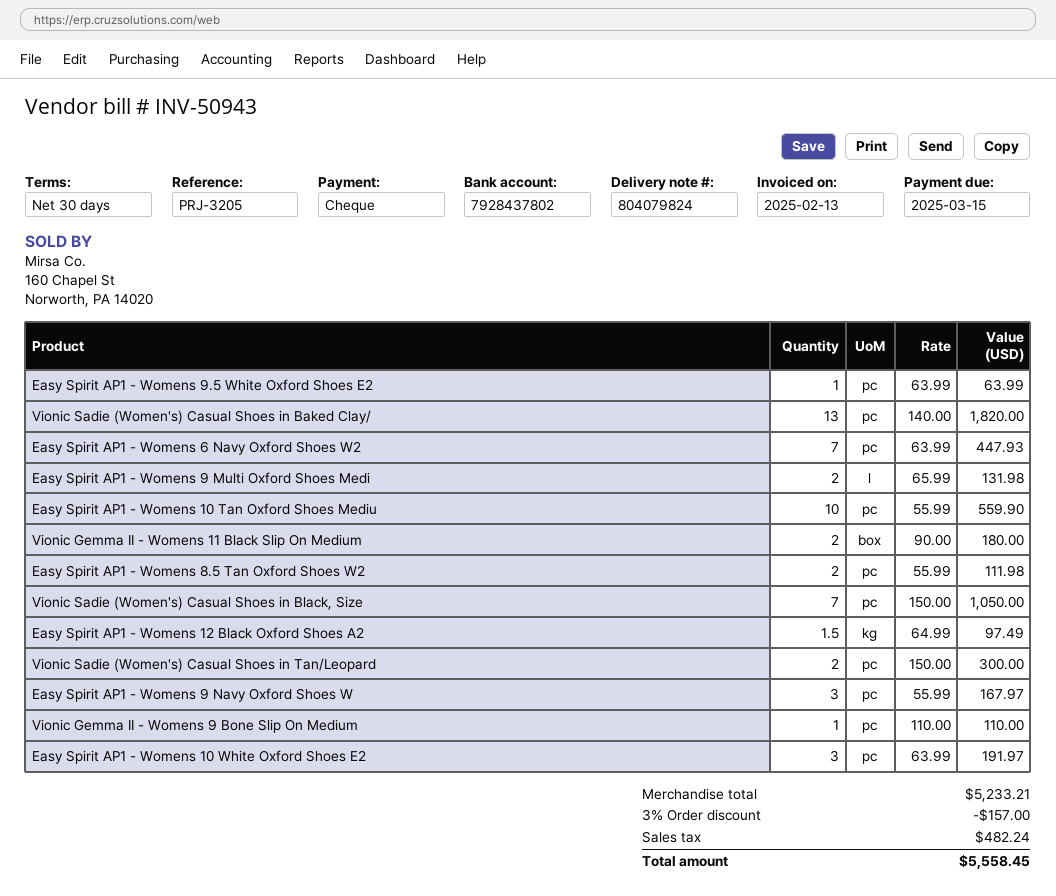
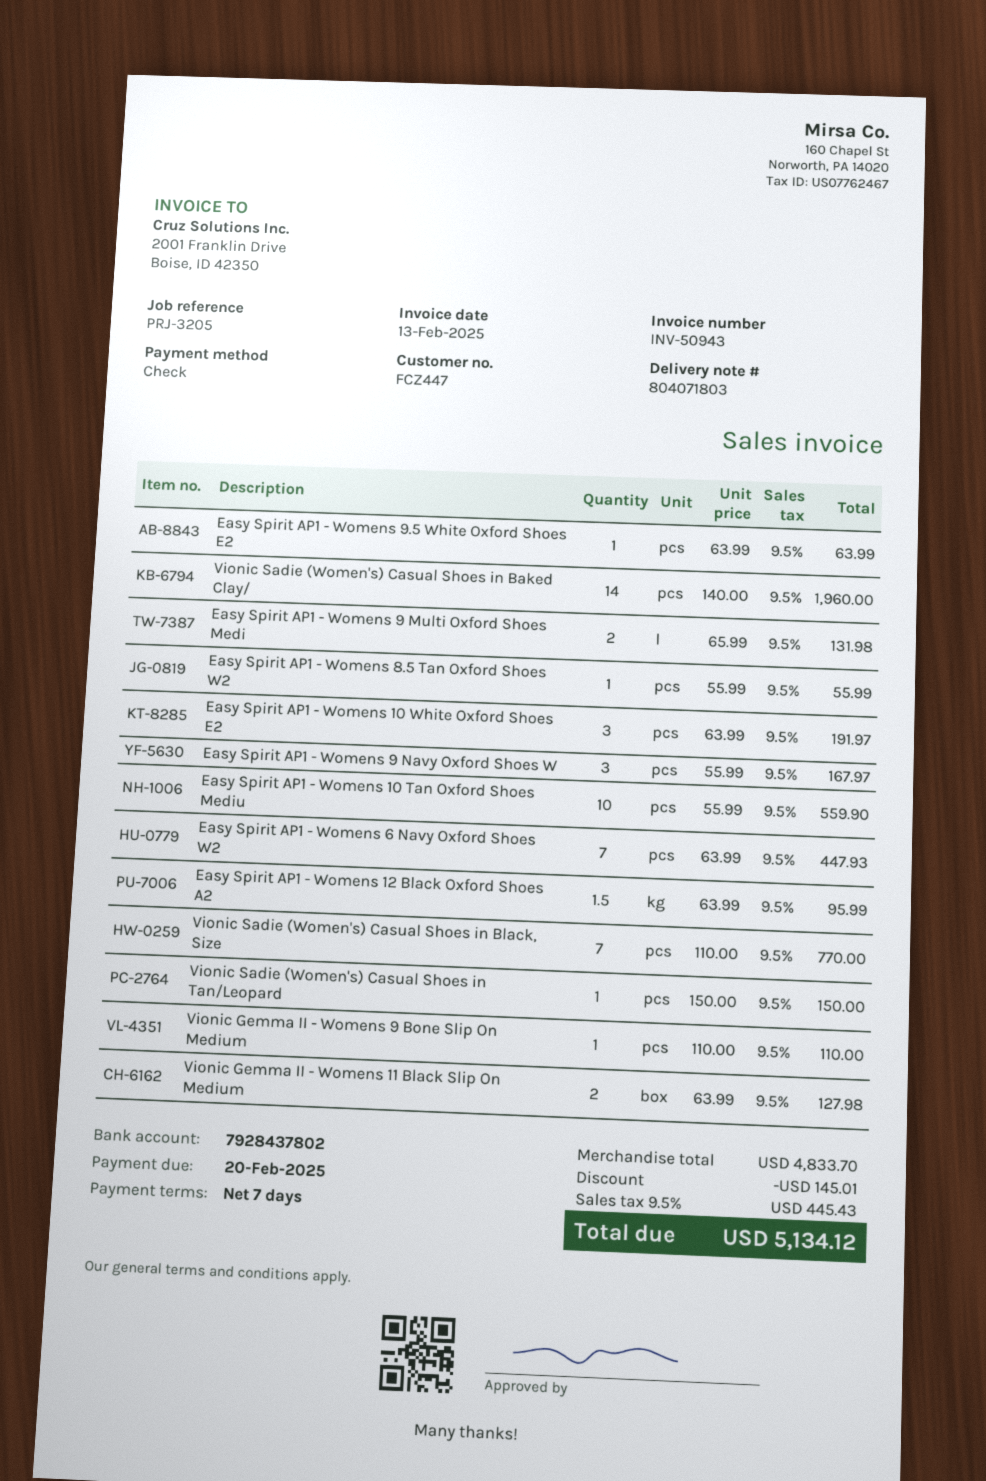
delivery note number: 804079824 -> 804071803
payment terms: 30 days -> 7 days
due date: 2025-03-15 -> 2025-02-20
Vionic Sadie (Women's) Casual Shoes in Baked Clay/: 13 x 140.00 = 1820.00 -> 14 x 140.00 = 1960.00
Vionic Gemma II - Womens 11 Black Slip On Medium: 2 x 90.00 = 180.00 -> 2 x 63.99 = 127.98
Easy Spirit AP1 - Womens 8.5 Tan Oxford Shoes W2: 2 x 55.99 = 111.98 -> 1 x 55.99 = 55.99
Vionic Sadie (Women's) Casual Shoes in Black, Size: 7 x 150.00 = 1050.00 -> 7 x 110.00 = 770.00
Easy Spirit AP1 - Womens 12 Black Oxford Shoes A2: 1.5 x 64.99 = 97.49 -> 1.5 x 63.99 = 95.99
Vionic Sadie (Women's) Casual Shoes in Tan/Leopard: 2 x 150.00 = 300.00 -> 1 x 150.00 = 150.00
subtotal: 5233.21 -> 4833.70
discount: 157.00 -> 145.01
tax: 482.24 -> 445.43
total: 5558.45 -> 5134.12

